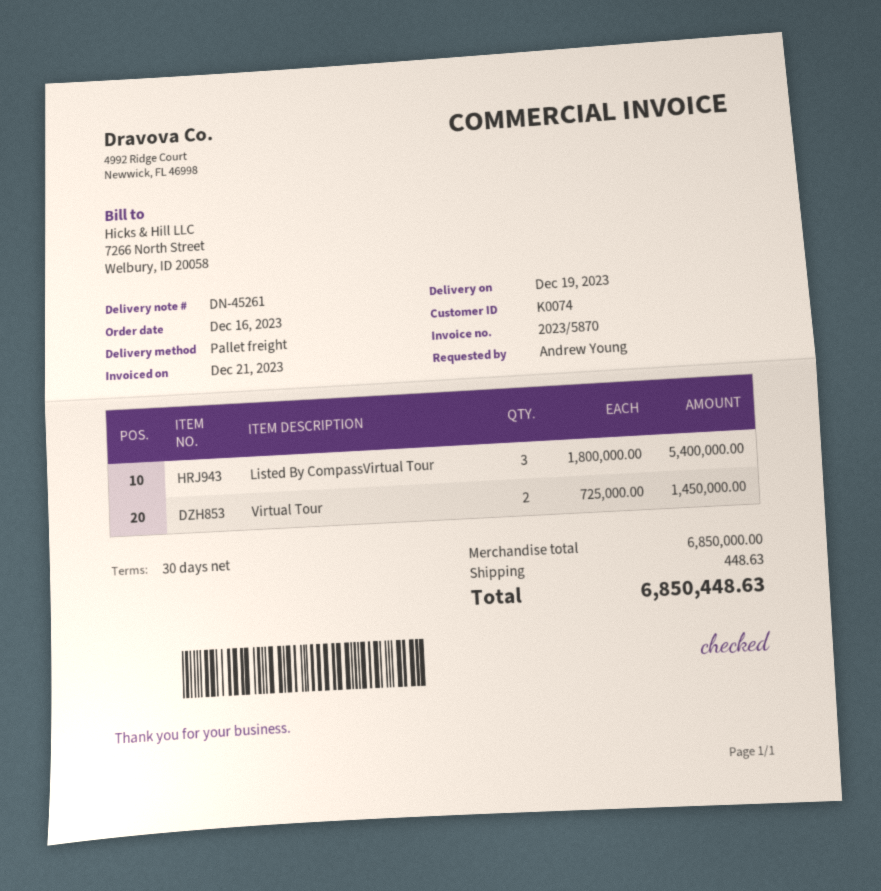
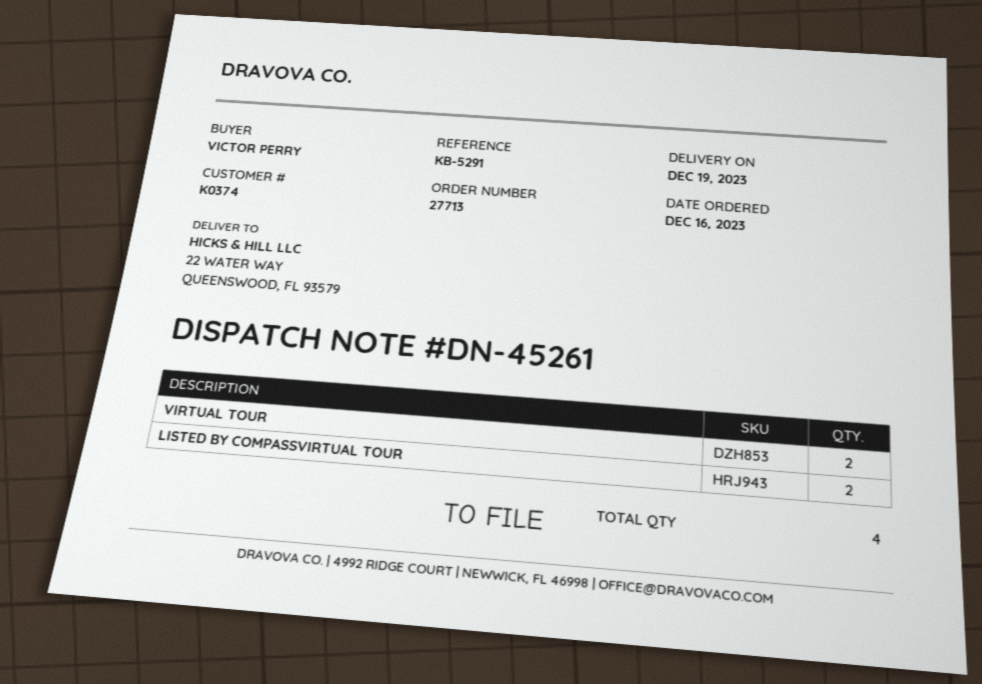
customer number: K0074 -> K0374
ordered by: Andrew Young -> VICTOR PERRY
Listed By CompassVirtual Tour: 3 -> 2

